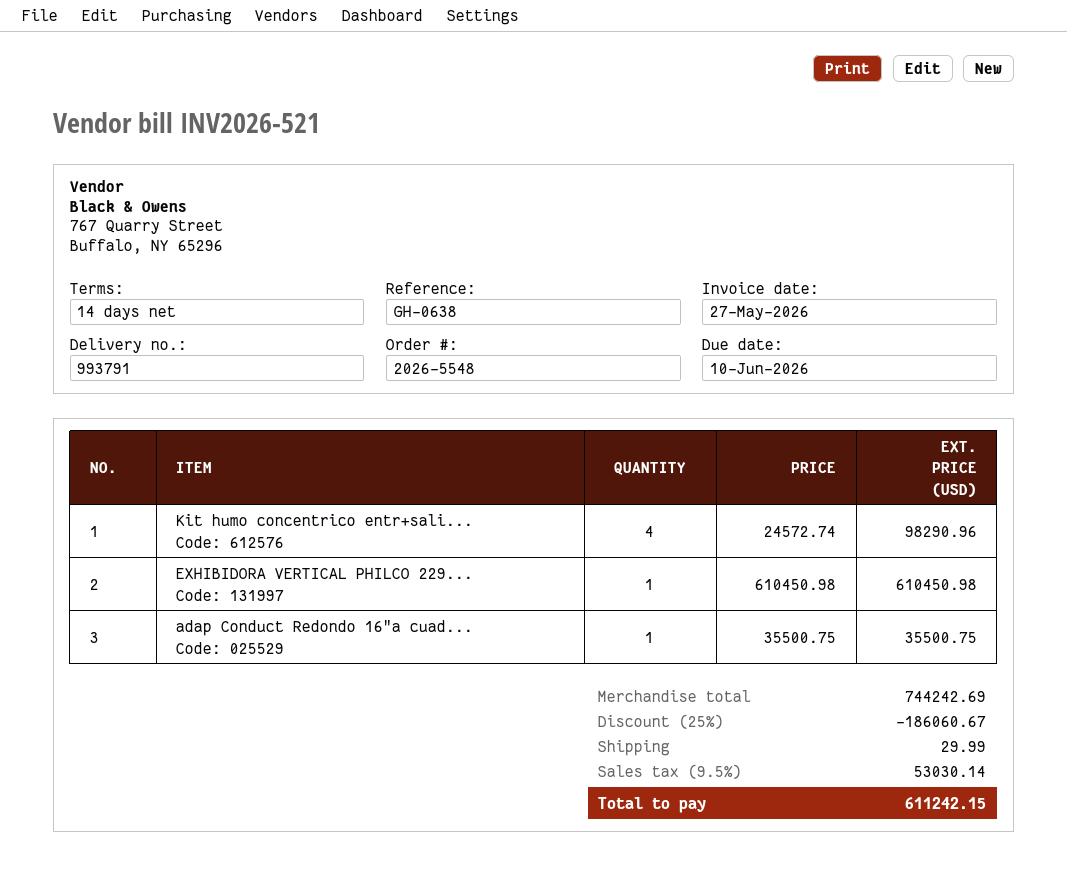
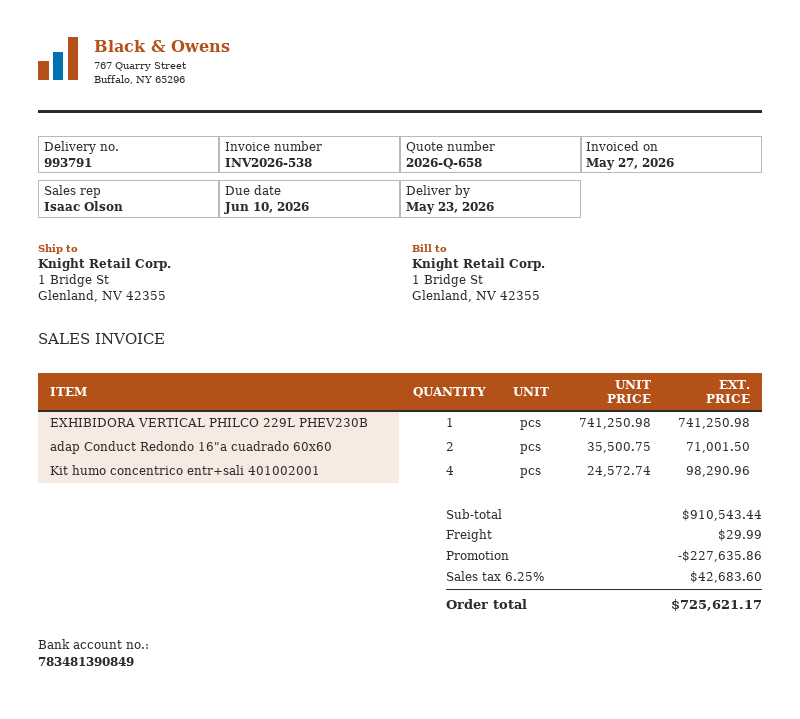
invoice number: INV2026-521 -> INV2026-538
EXHIBIDORA VERTICAL PHILCO 229...: 1 x 610450.98 = 610450.98 -> 1 x 741250.98 = 741250.98
adap Conduct Redondo 16"a cuad...: 1 x 35500.75 = 35500.75 -> 2 x 35500.75 = 71001.50
subtotal: 744242.69 -> 910543.44
discount: 186060.67 -> 227635.86
tax: 9.5% = 53030.14 -> 6.25% = 42683.60
total: 611242.15 -> 725621.17

